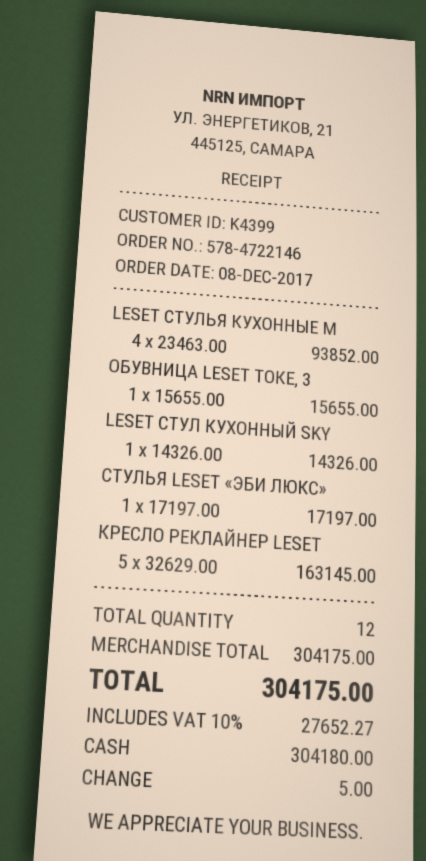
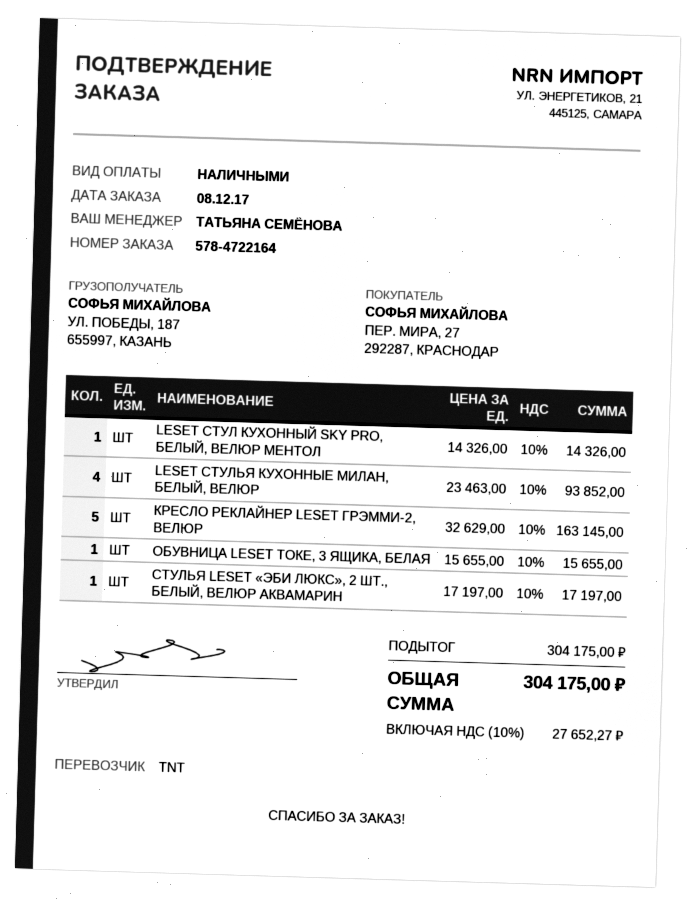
order number: 578-4722146 -> 578-4722164

